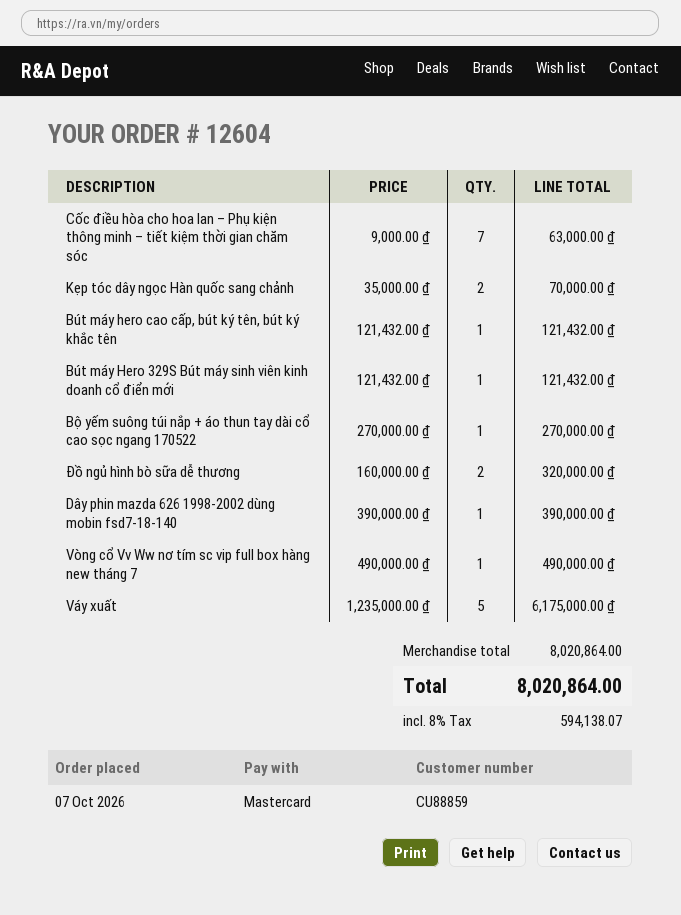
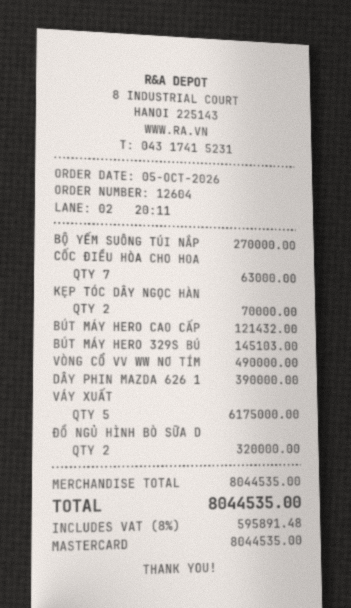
order date: 2026-10-07 -> 2026-10-05
Bút máy Hero 329S Bút máy sinh viên kinh doanh cổ điển mới: 1 for 121432.00 -> 1 for 145103.00
subtotal: 8020864.00 -> 8044535.00
tax: 8% = 594138.07 -> 8% = 595891.48
total: 8020864.00 -> 8044535.00

